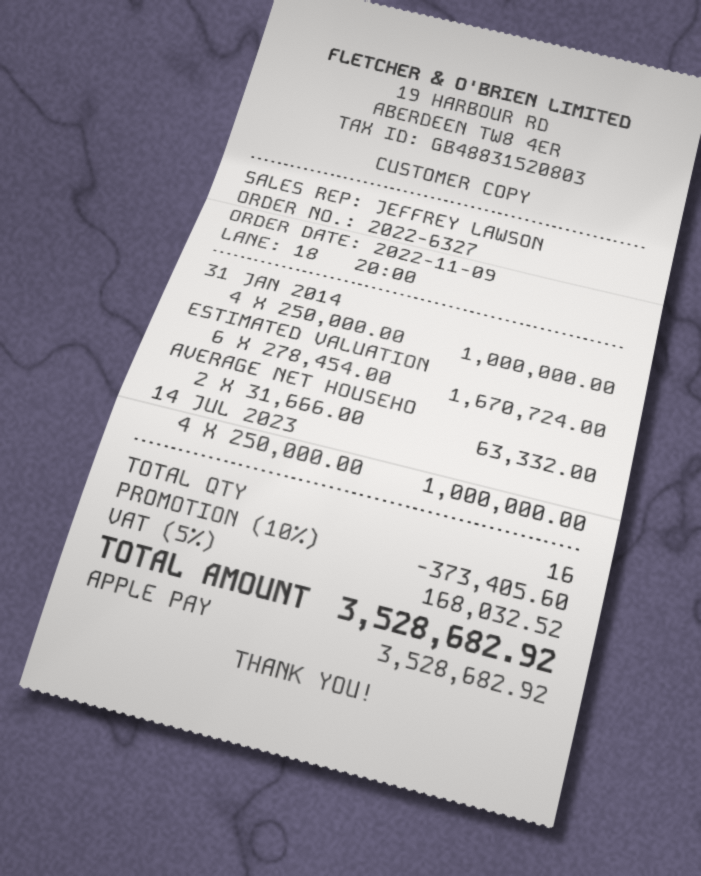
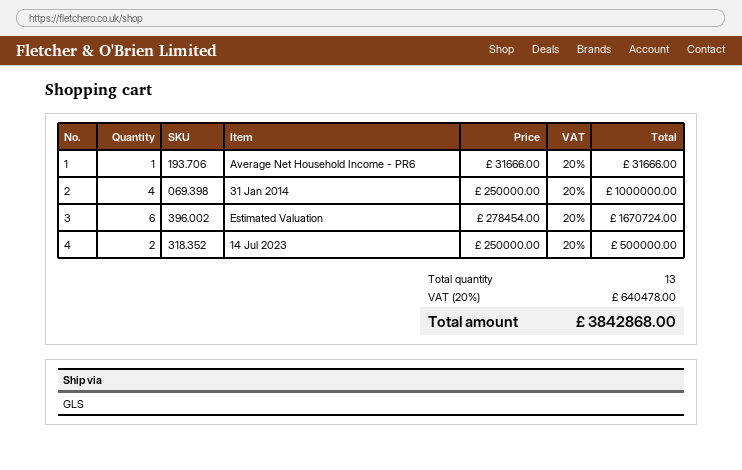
AVERAGE NET HOUSEHO: 2 x 31666.00 = 63332.00 -> 1 x 31666.00 = 31666.00
14 JUL 2023: 4 x 250000.00 = 1000000.00 -> 2 x 250000.00 = 500000.00
total quantity: 16 -> 13
discount: 10% = 373405.60 -> none
tax: 5% = 168032.52 -> 20% = 640478.00
total: 3528682.92 -> 3842868.00

